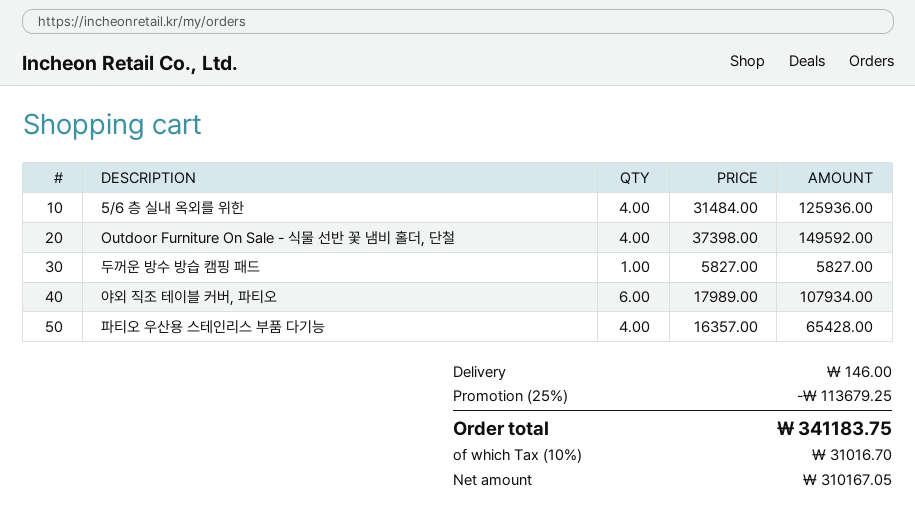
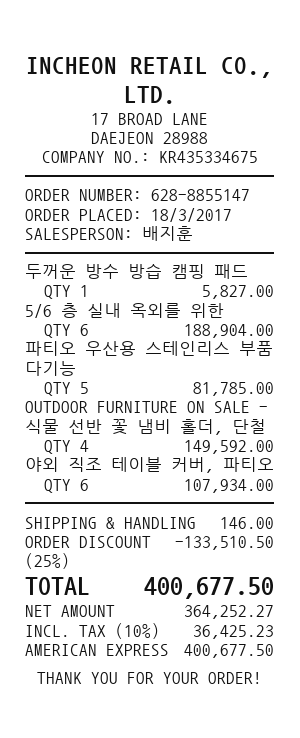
5/6 층 실내 옥외를 위한: 4 for 125936.00 -> 6 for 188904.00
파티오 우산용 스테인리스 부품 다기능: 4 for 65428.00 -> 5 for 81785.00
discount: 25% = 113679.25 -> 25% = 133510.50
net: 310167.05 -> 364252.27
tax: 10% = 31016.70 -> 10% = 36425.23
total: 341183.75 -> 400677.50

